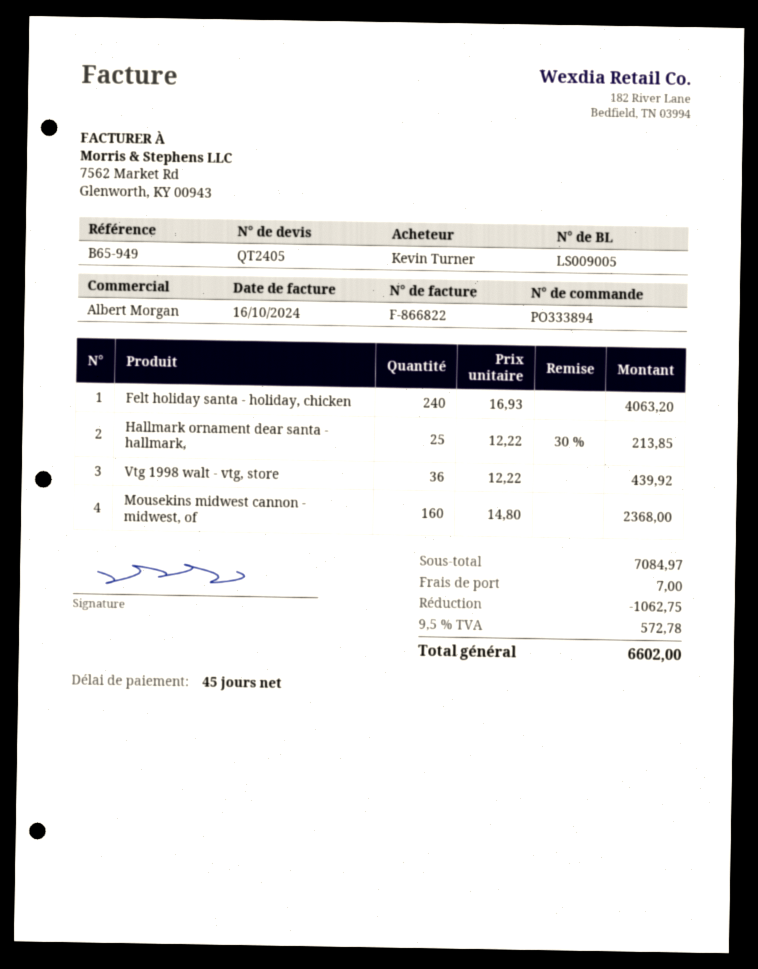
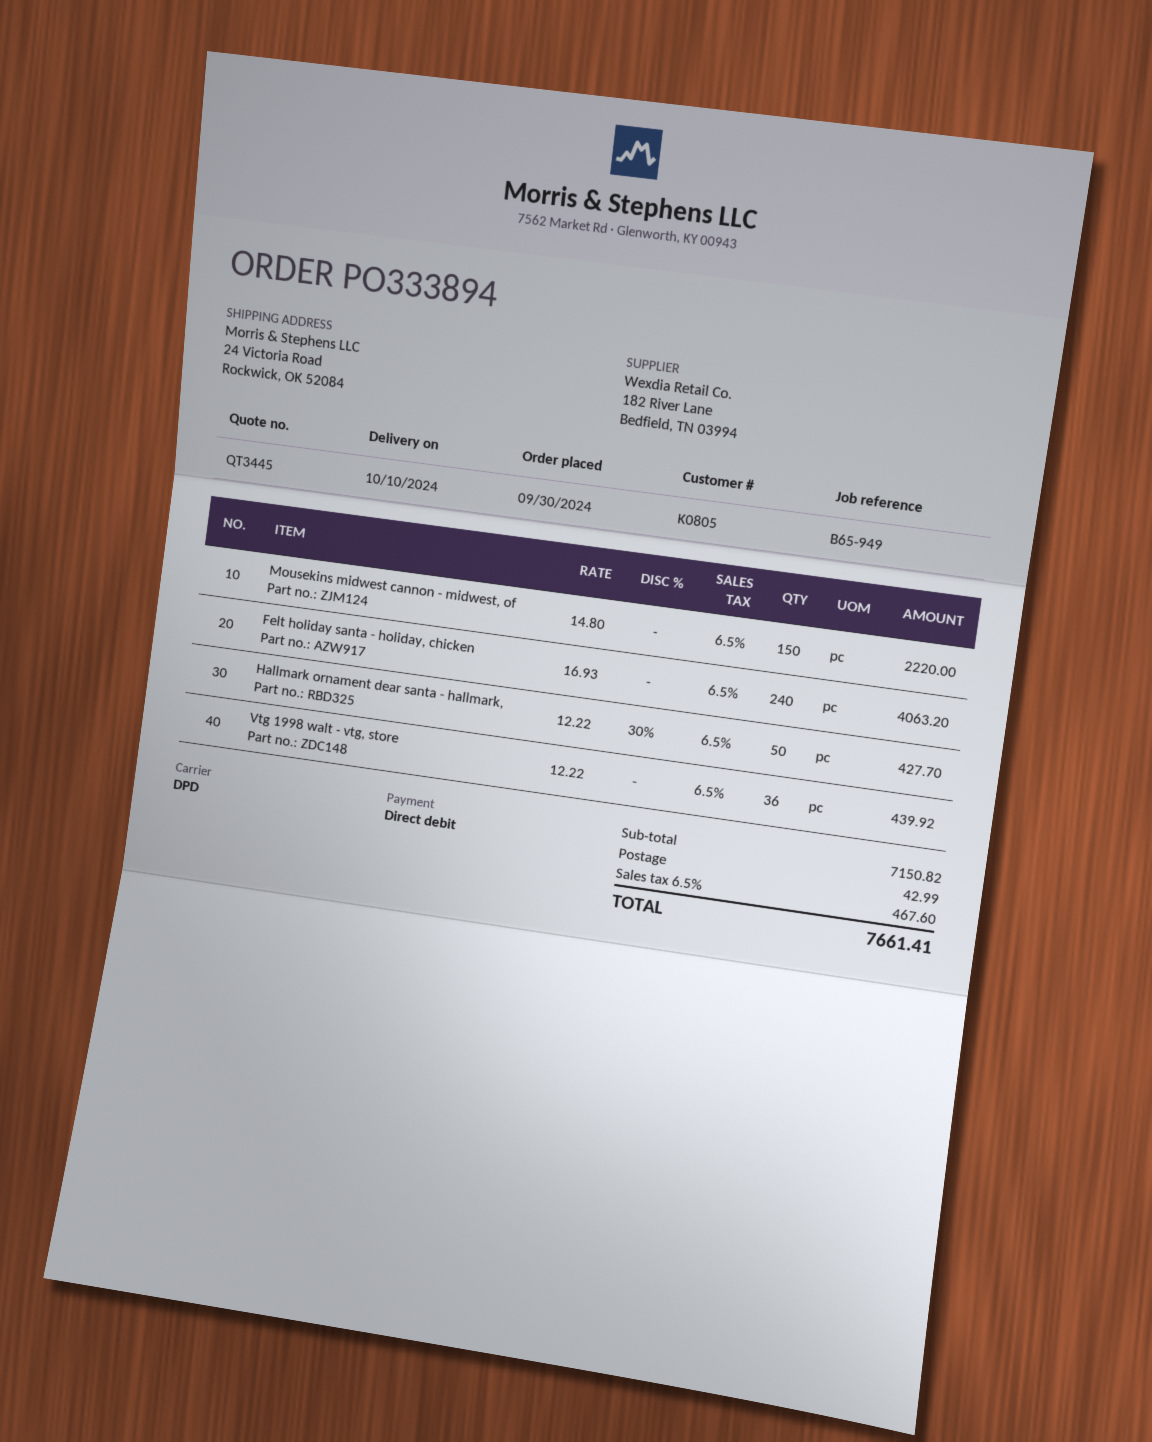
quote number: QT2405 -> QT3445
Hallmark ornament dear santa - hallmark,: 25 x 12.22 - 30% = 213.85 -> 50 x 12.22 - 30% = 427.70
Mousekins midwest cannon - midwest, of: 160 x 14.80 = 2368.00 -> 150 x 14.80 = 2220.00
subtotal: 7084.97 -> 7150.82
discount: 1062.75 -> none
shipping: 7.00 -> 42.99
tax: 9.5% = 572.78 -> 6.5% = 467.60
total: 6602.00 -> 7661.41

